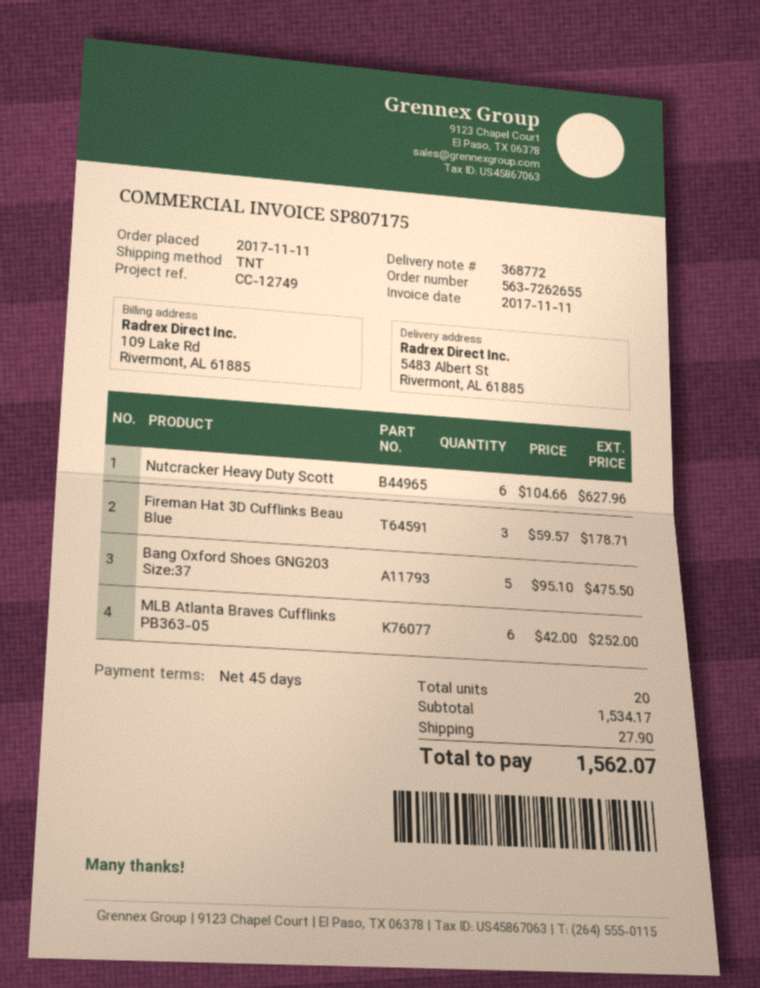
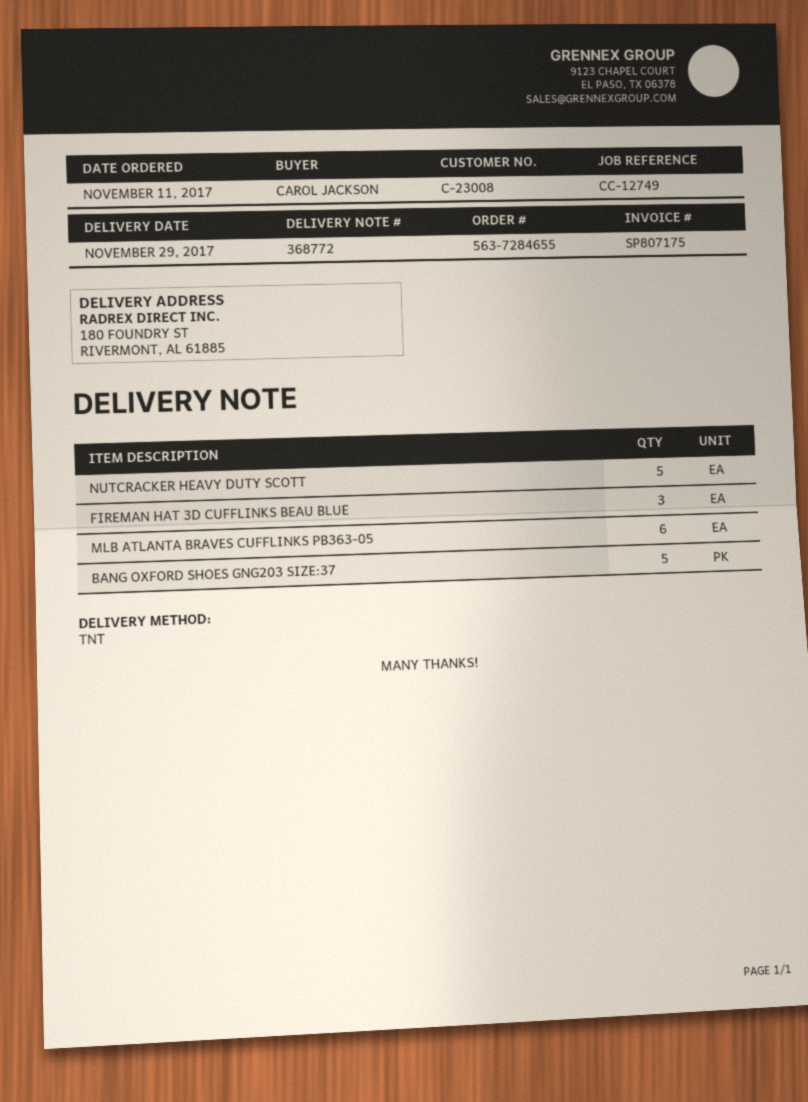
order number: 563-7262655 -> 563-7284655
ship to: 5483 Albert St, Rivermont, AL 61885 -> 180 FOUNDRY ST, RIVERMONT, AL 61885
Nutcracker Heavy Duty Scott: 6 -> 5

